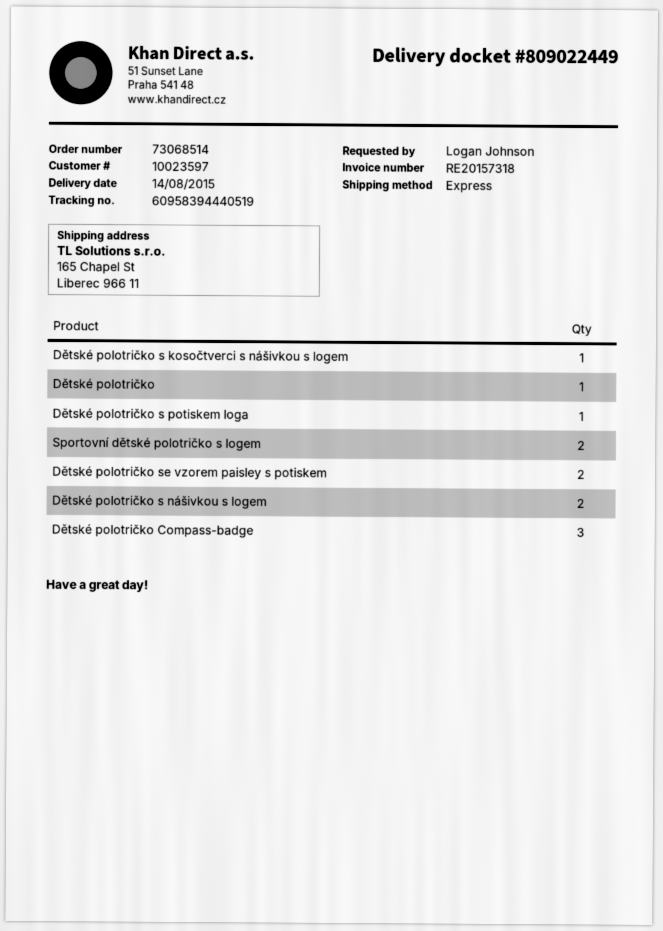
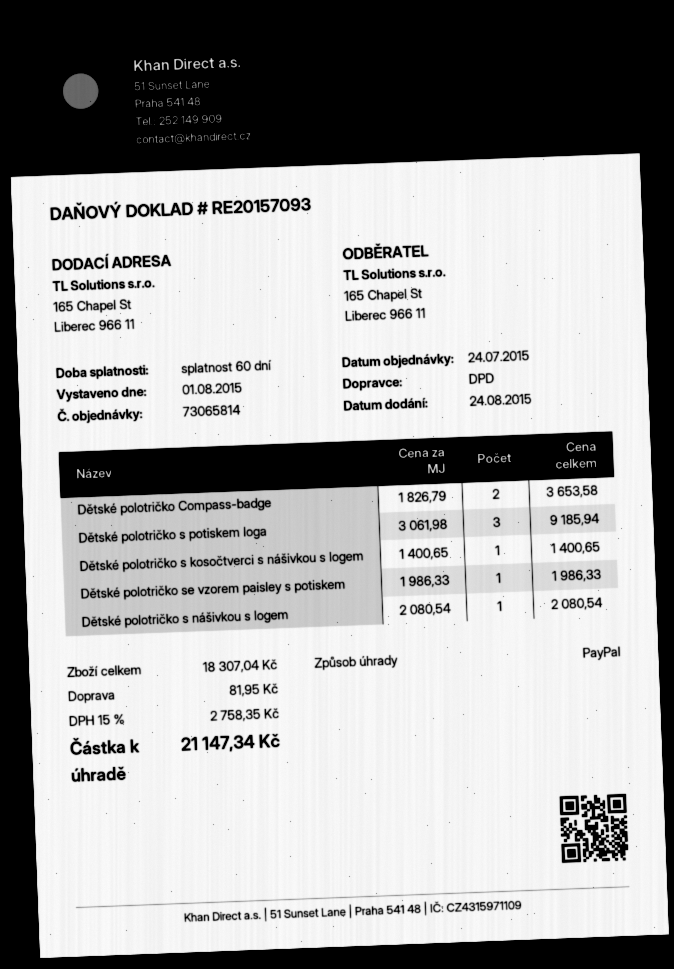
order number: 73068514 -> 73065814
delivery date: 2015-08-14 -> 2015-08-24
invoice number: RE20157318 -> RE20157093
shipping method: express -> DPD
Dětské polotričko: 1 -> none
Dětské polotričko s potiskem loga: 1 -> 3
Sportovní dětské polotričko s logem: 2 -> none
Dětské polotričko se vzorem paisley s potiskem: 2 -> 1
Dětské polotričko s nášivkou s logem: 2 -> 1
Dětské polotričko Compass-badge: 3 -> 2

